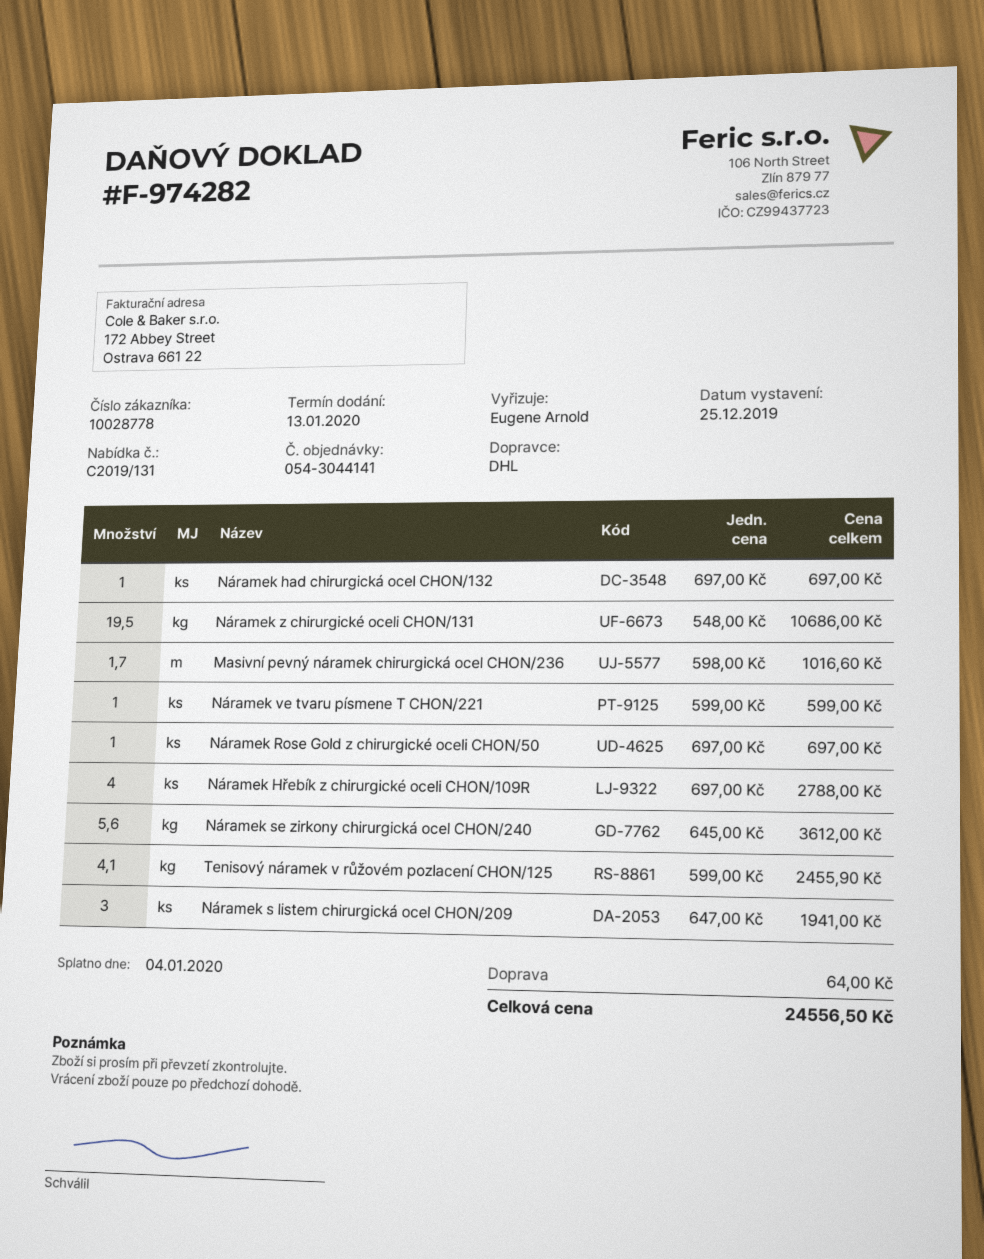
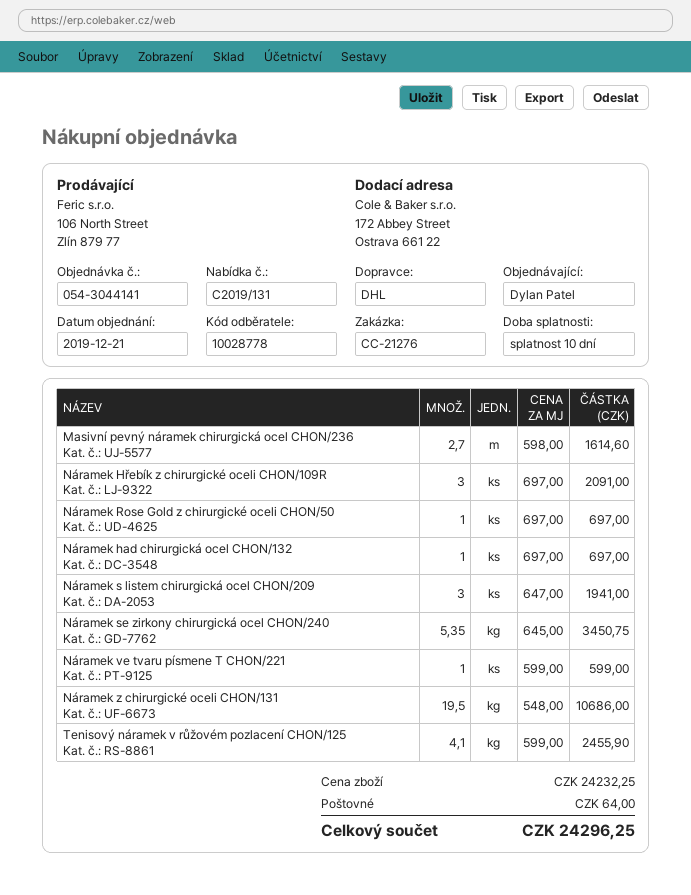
Masivní pevný náramek chirurgická ocel CHON/236: 1.7 x 598.00 = 1016.60 -> 2.7 x 598.00 = 1614.60
Náramek Hřebík z chirurgické oceli CHON/109R: 4 x 697.00 = 2788.00 -> 3 x 697.00 = 2091.00
Náramek se zirkony chirurgická ocel CHON/240: 5.6 x 645.00 = 3612.00 -> 5.35 x 645.00 = 3450.75
total: 24556.50 -> 24296.25

